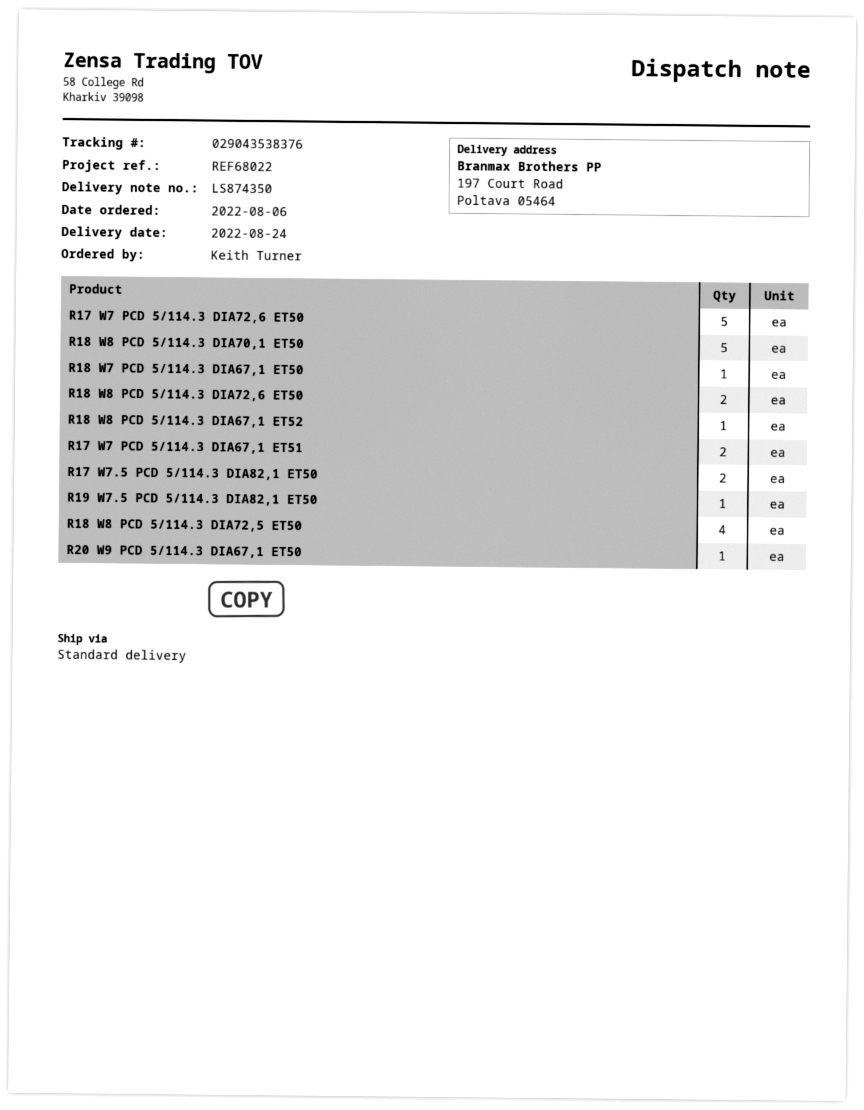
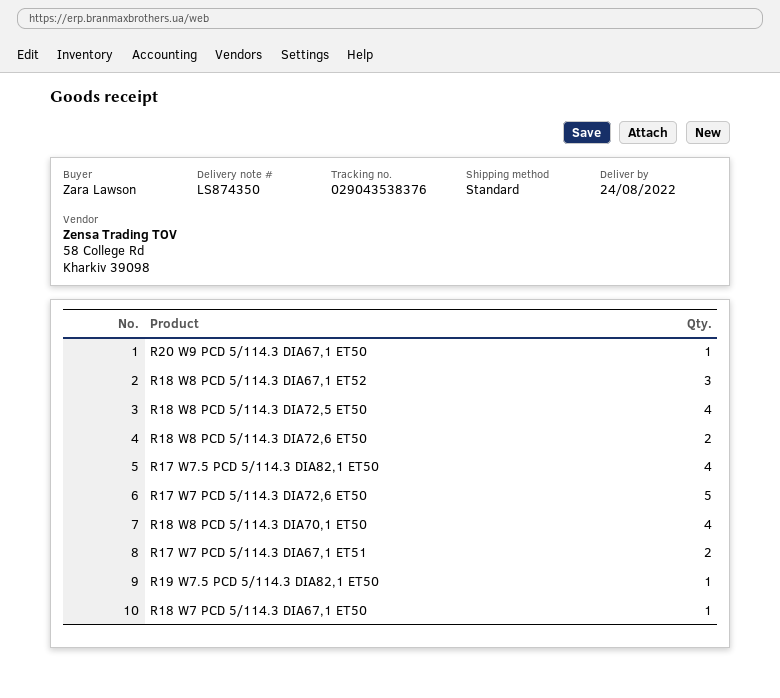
ordered by: Keith Turner -> Zara Lawson
R18 W8 PCD 5/114.3 DIA70,1 ET50: 5 -> 4
R18 W8 PCD 5/114.3 DIA67,1 ET52: 1 -> 3
R17 W7.5 PCD 5/114.3 DIA82,1 ET50: 2 -> 4

